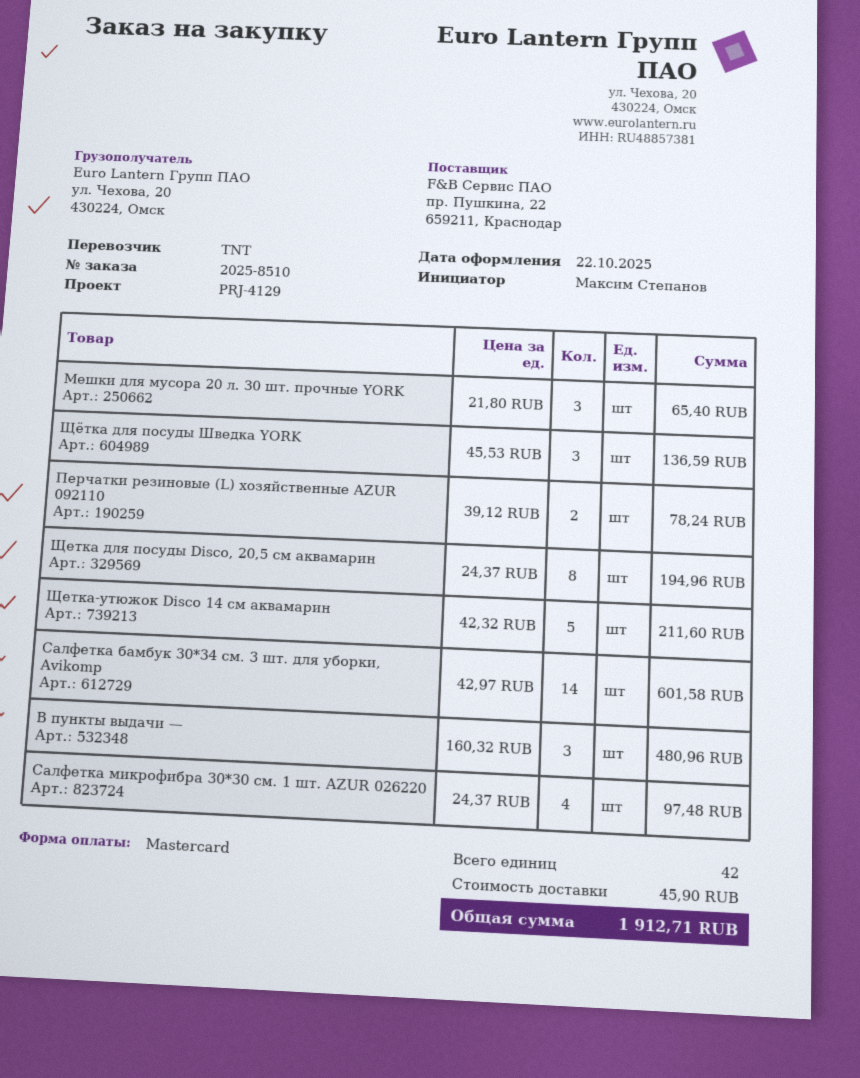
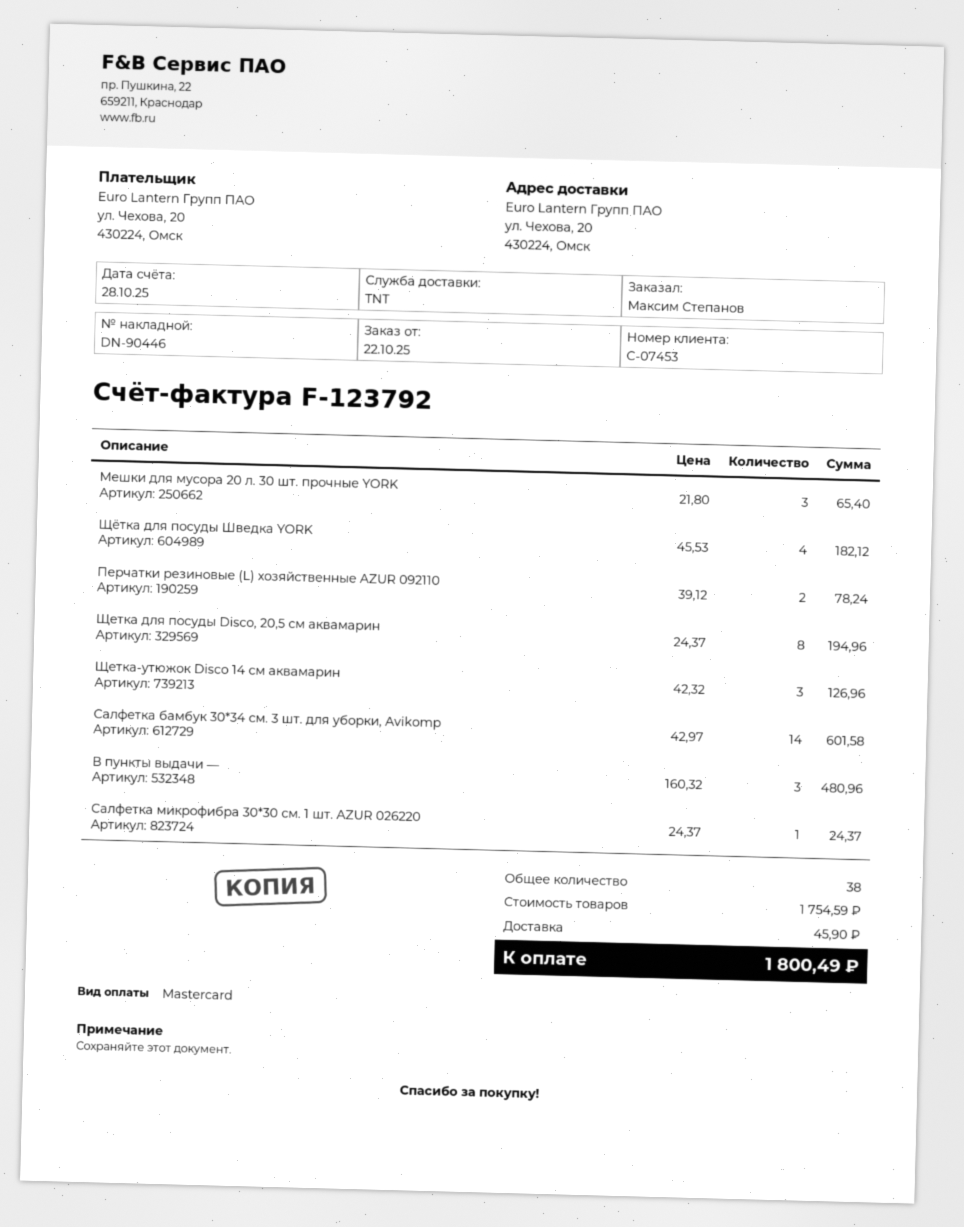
Щётка для посуды Шведка YORK: 3 x 45.53 = 136.59 -> 4 x 45.53 = 182.12
Щетка-утюжок Disco 14 см аквамарин: 5 x 42.32 = 211.60 -> 3 x 42.32 = 126.96
Салфетка микрофибра 30*30 см. 1 шт. AZUR 026220: 4 x 24.37 = 97.48 -> 1 x 24.37 = 24.37
total quantity: 42 -> 38
total: 1912.71 -> 1800.49

